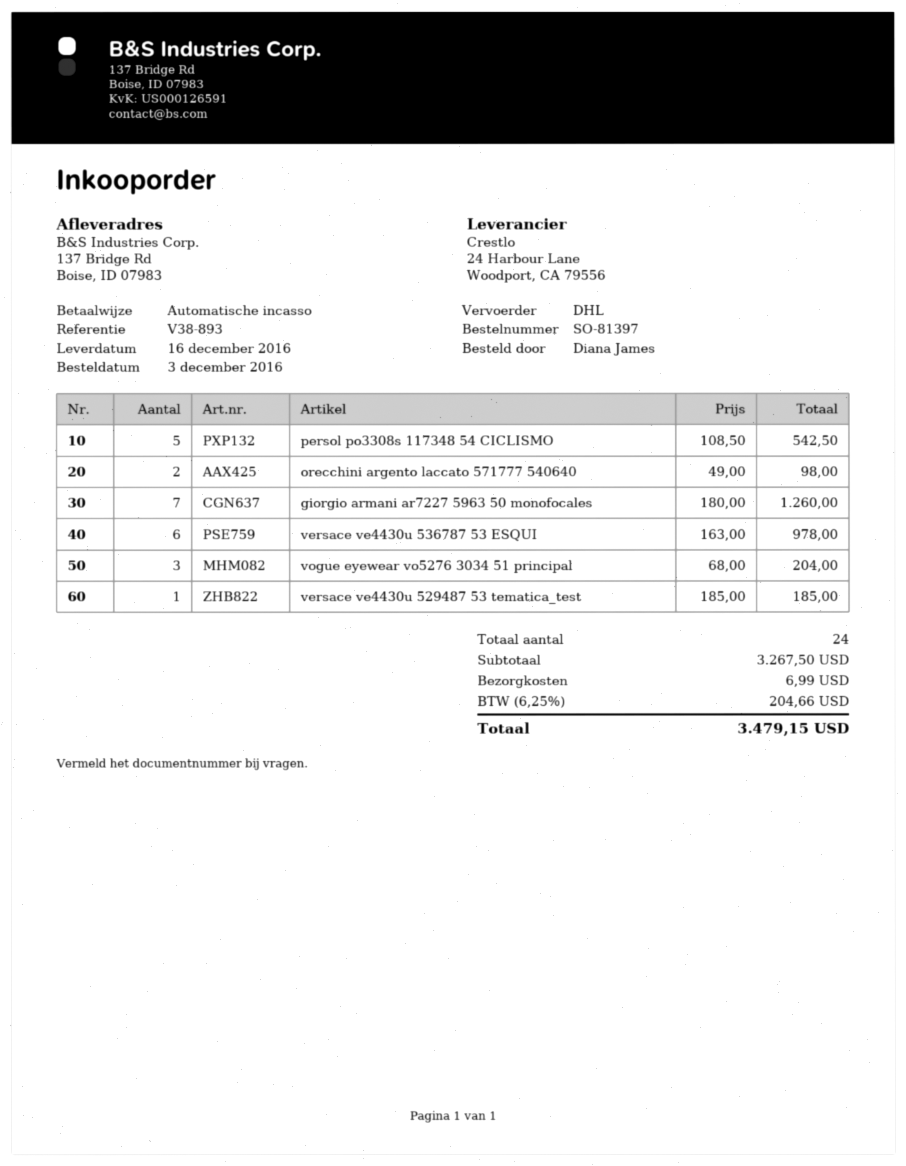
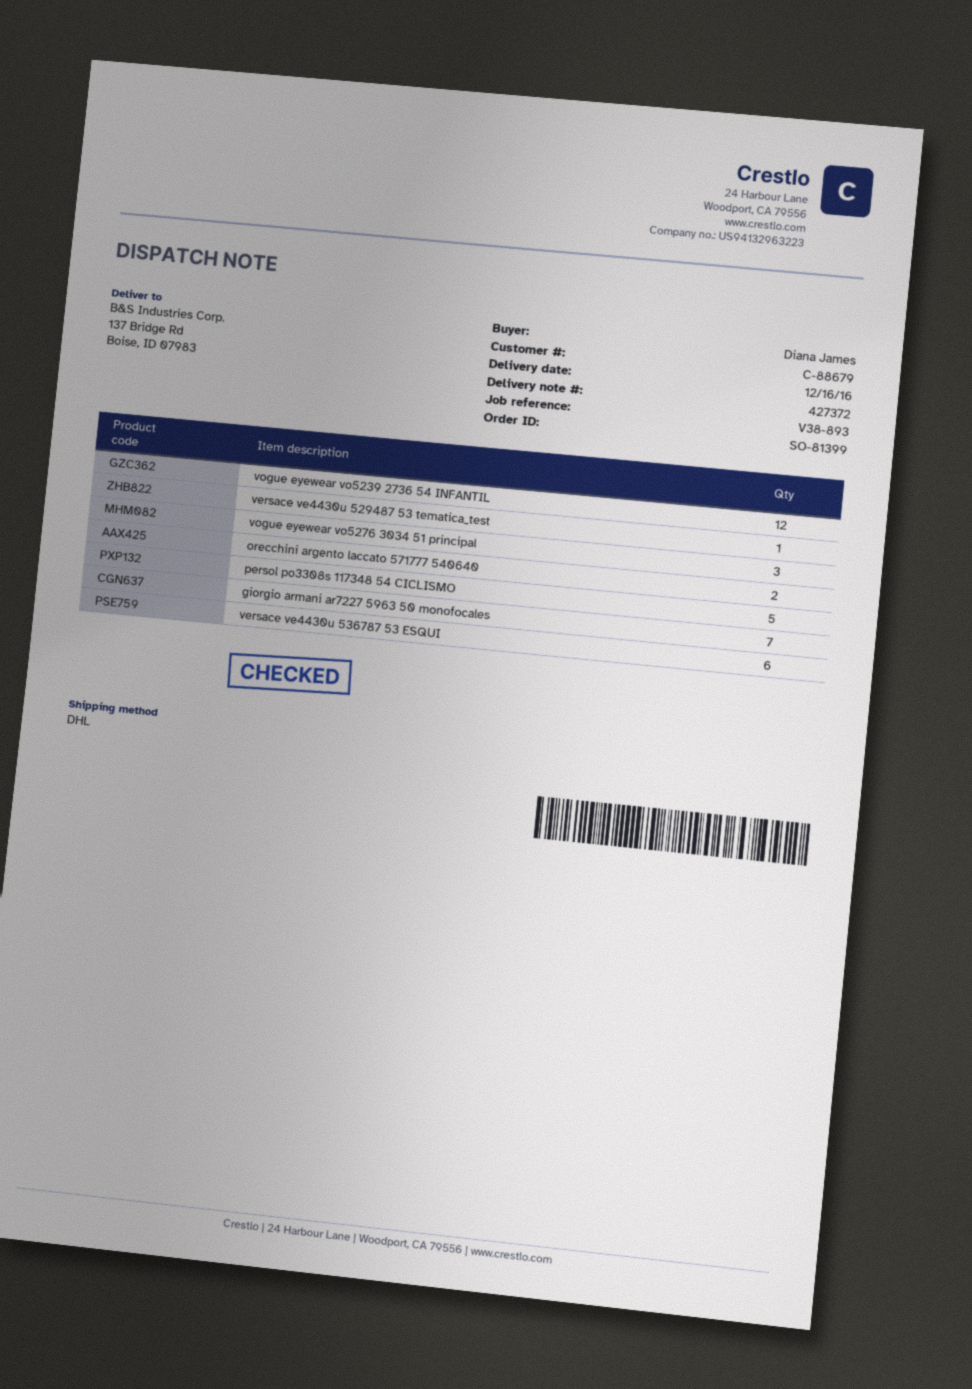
order number: SO-81397 -> SO-81399
vogue eyewear vo5239 2736 54 INFANTIL: none -> 12

